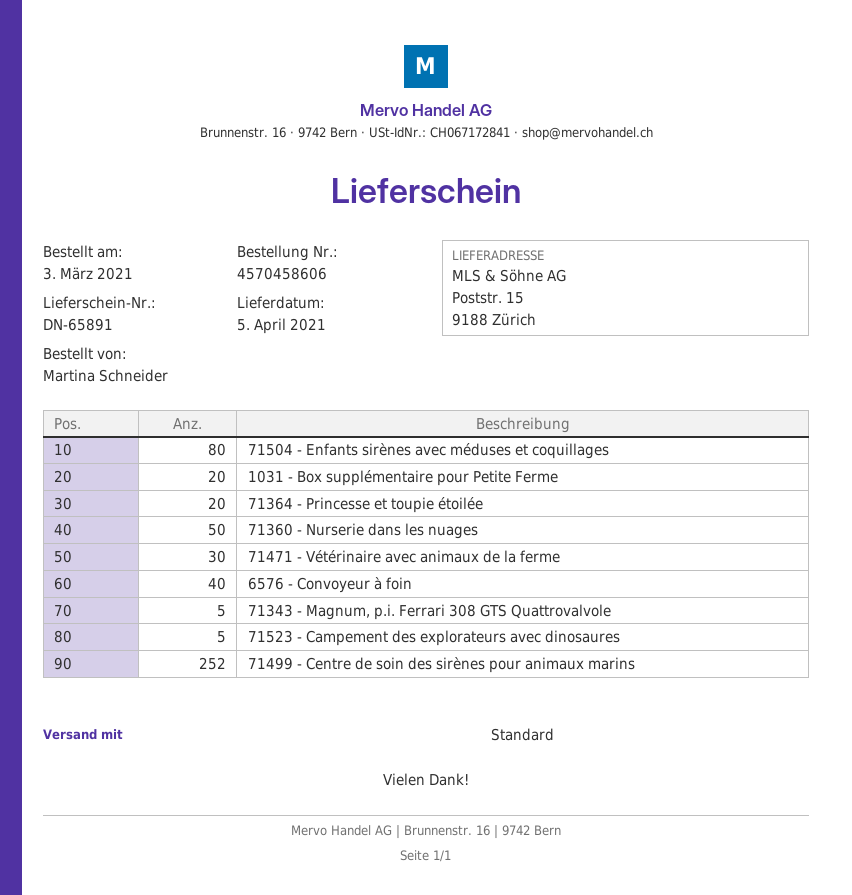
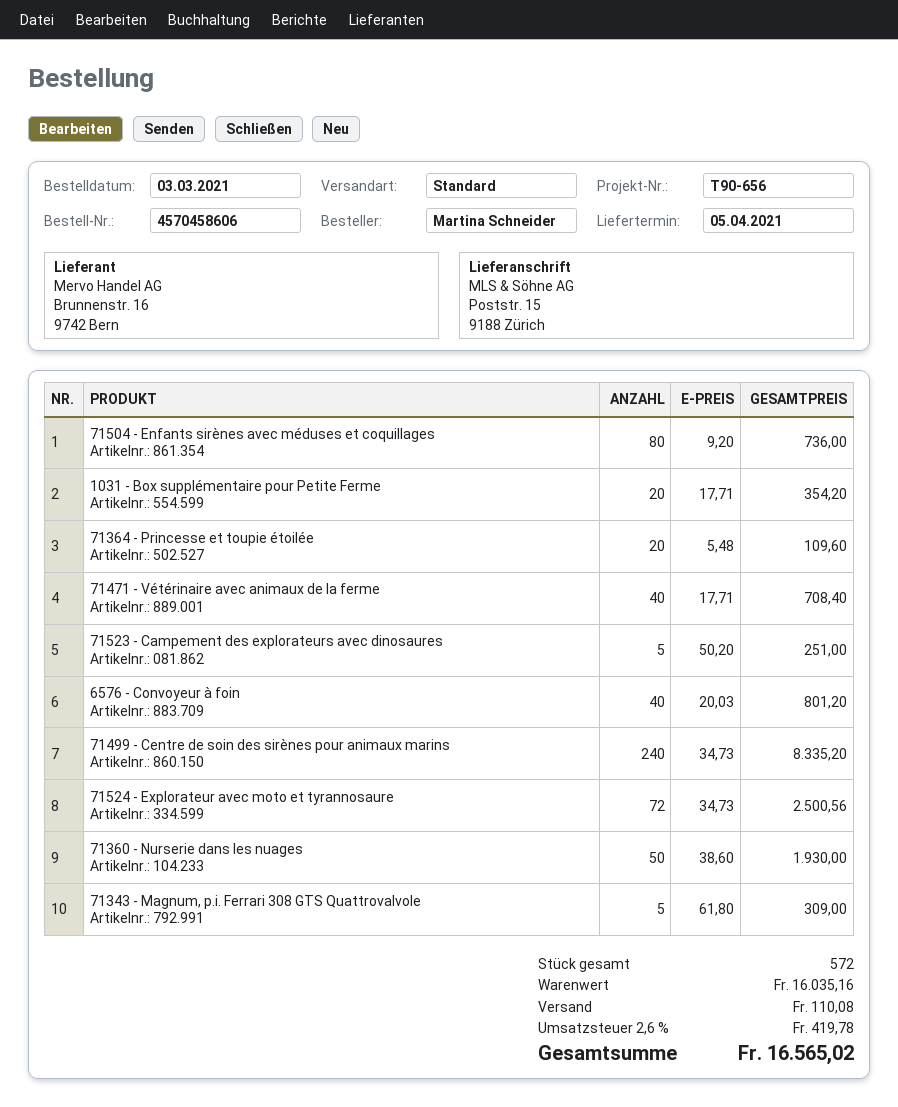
71471 - Vétérinaire avec animaux de la ferme: 30 -> 40
71499 - Centre de soin des sirènes pour animaux marins: 252 -> 240
71524 - Explorateur avec moto et tyrannosaure: none -> 72

